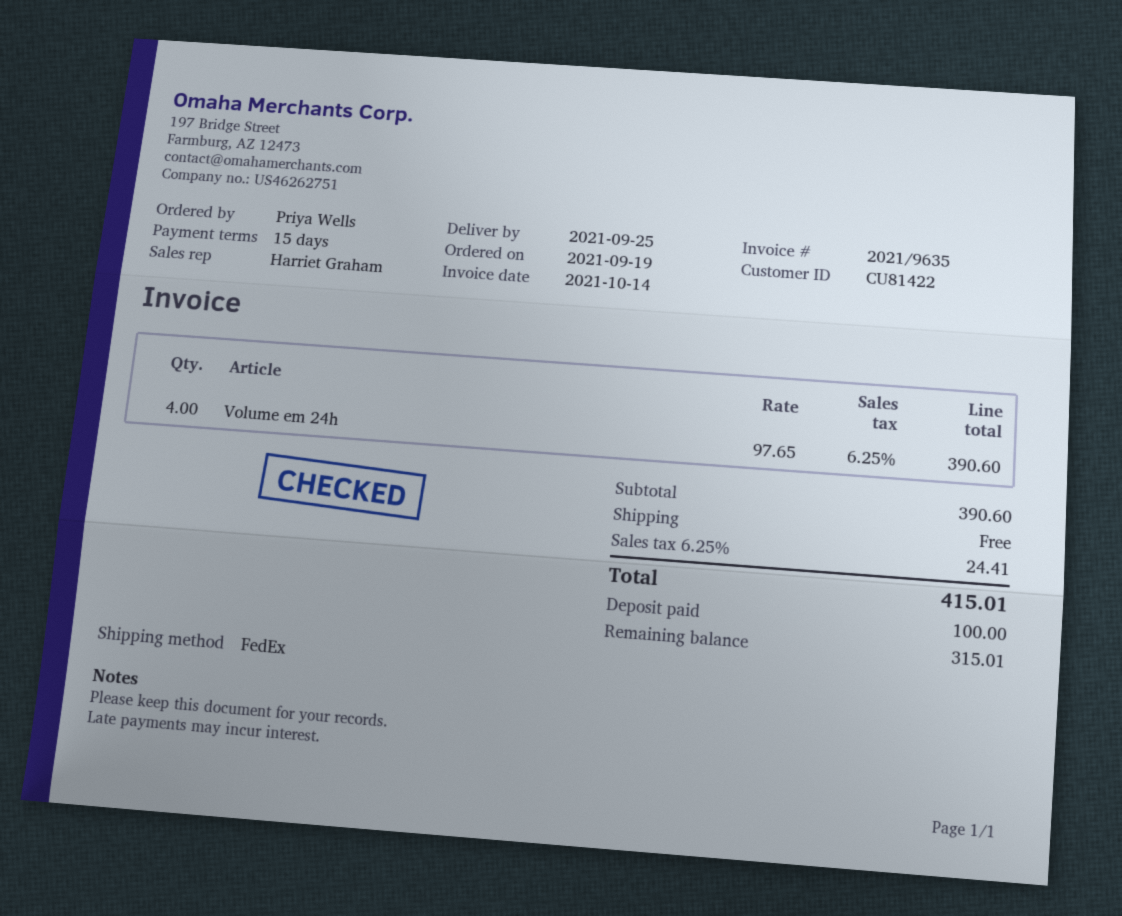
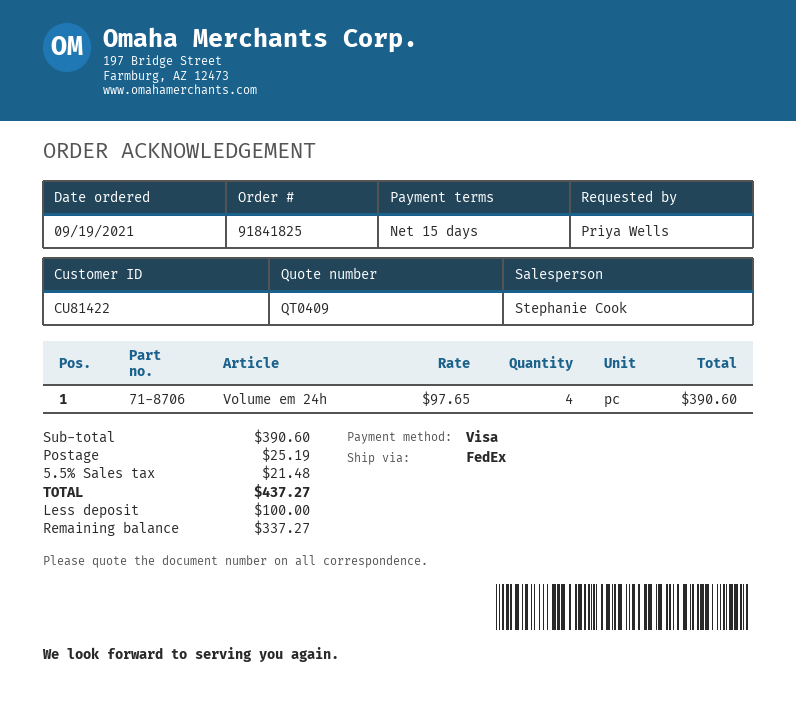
sales rep: Harriet Graham -> Stephanie Cook
shipping: 0.00 -> 25.19
tax: 6.25% = 24.41 -> 5.5% = 21.48
total: 415.01 -> 437.27
balance: 315.01 -> 337.27

